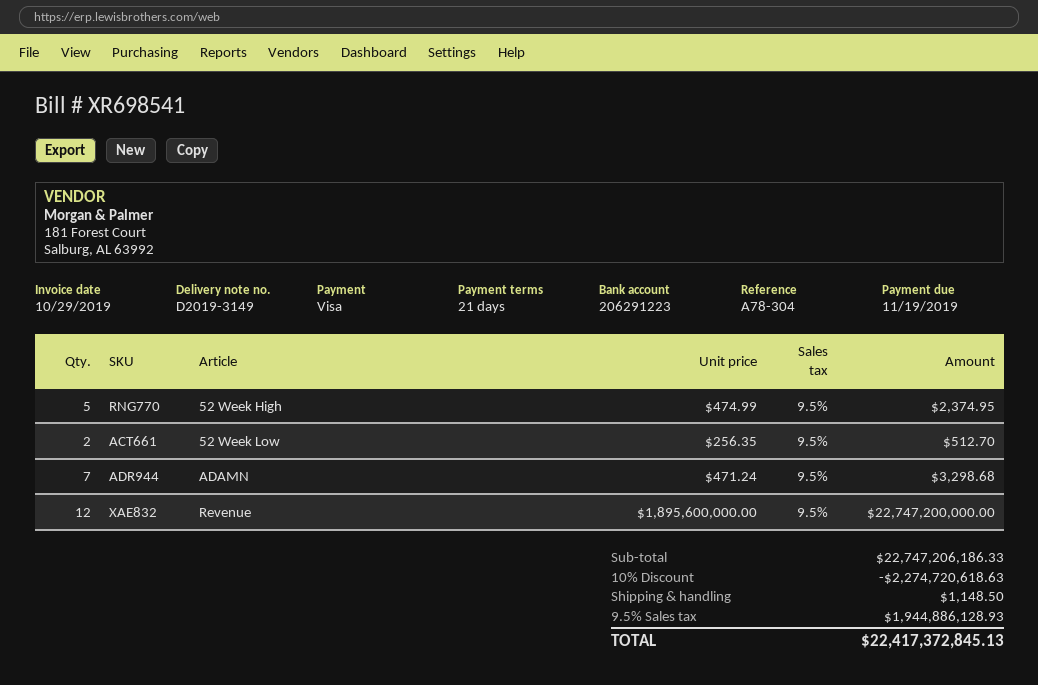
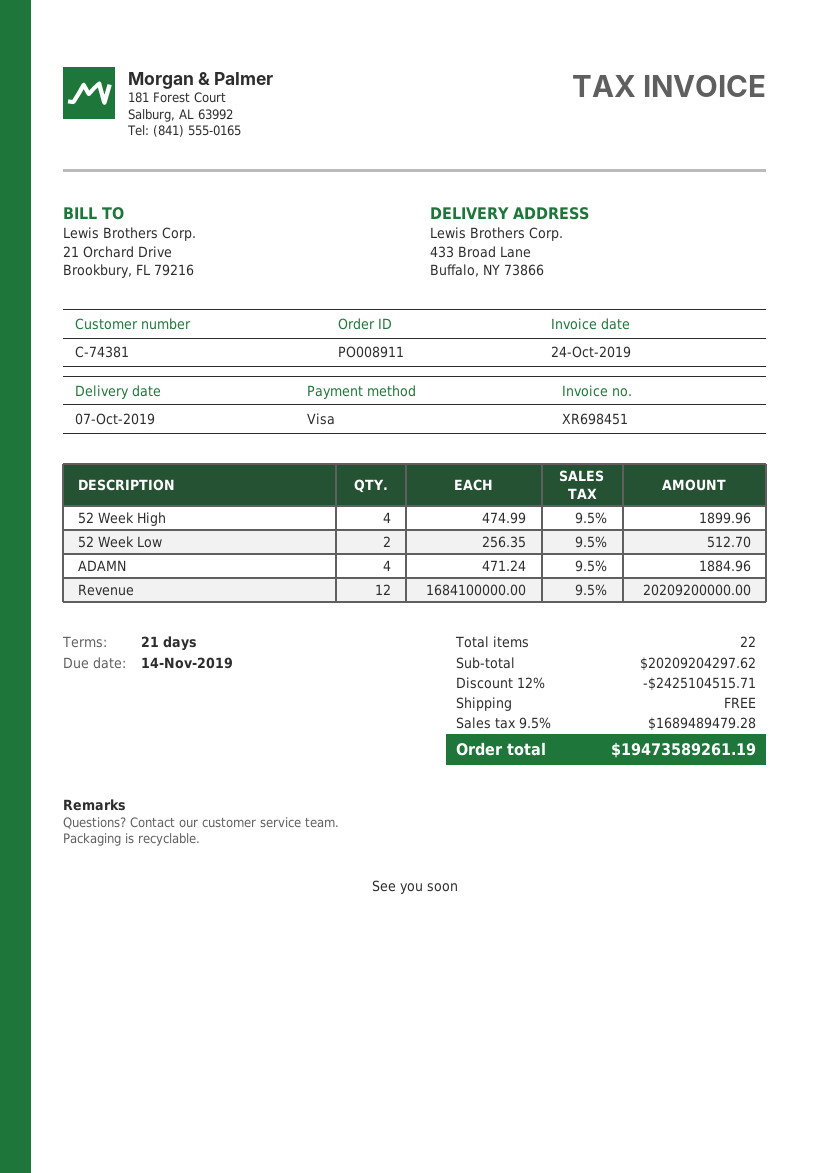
invoice number: XR698541 -> XR698451
invoice date: 2019-10-29 -> 2019-10-24
due date: 2019-11-19 -> 2019-11-14
52 Week High: 5 x 474.99 = 2374.95 -> 4 x 474.99 = 1899.96
ADAMN: 7 x 471.24 = 3298.68 -> 4 x 471.24 = 1884.96
Revenue: 12 x 1895600000.00 = 22747200000.00 -> 12 x 1684100000.00 = 20209200000.00
subtotal: 22747206186.33 -> 20209204297.62
discount: 10% = 2274720618.63 -> 12% = 2425104515.71
shipping: 1148.50 -> 0.00
tax: 9.5% = 1944886128.93 -> 9.5% = 1689489479.28
total: 22417372845.13 -> 19473589261.19

